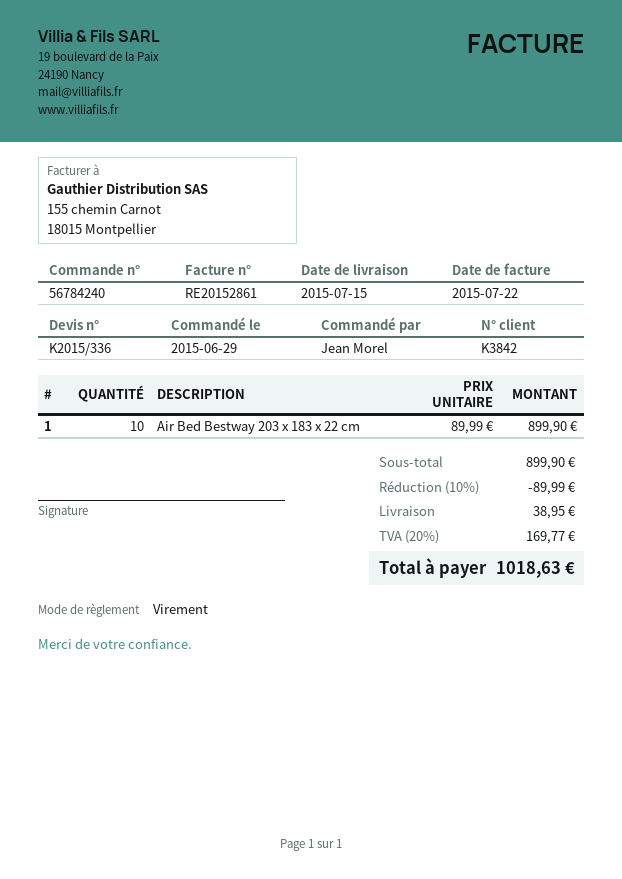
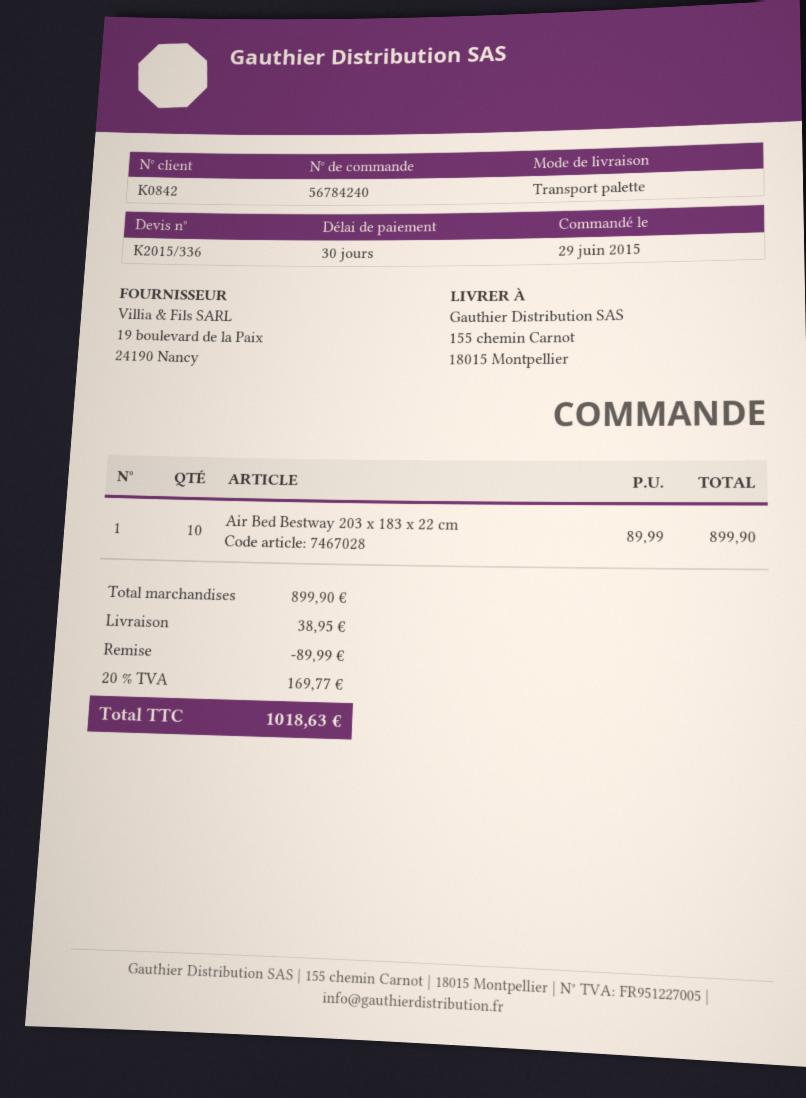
customer number: K3842 -> K0842

